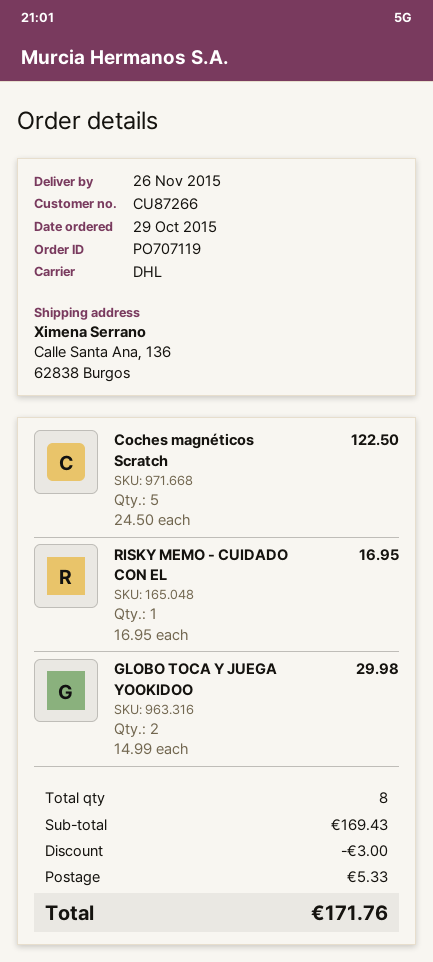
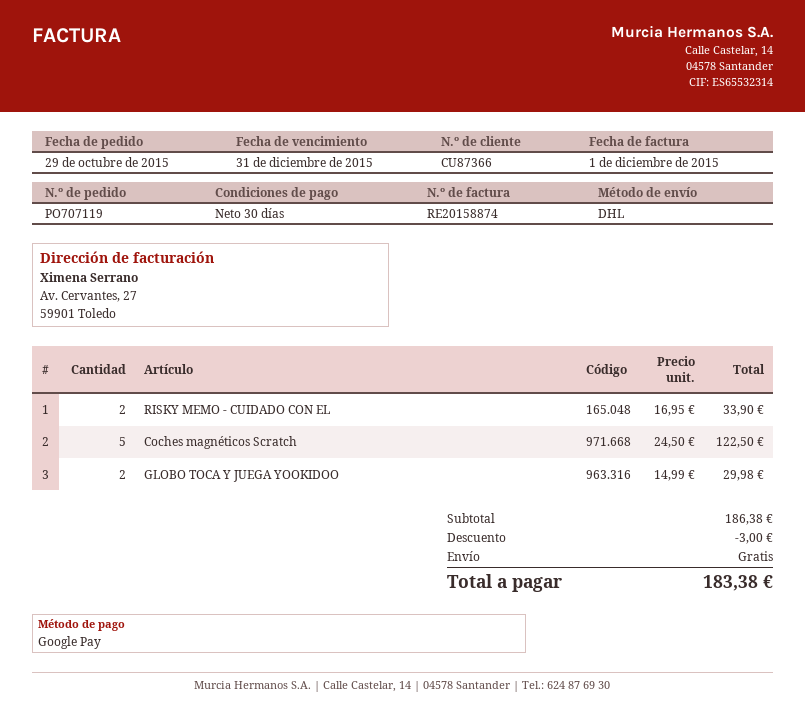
customer number: CU87266 -> CU87366
RISKY MEMO - CUIDADO CON EL: 1 x 16.95 = 16.95 -> 2 x 16.95 = 33.90
subtotal: 169.43 -> 186.38
shipping: 5.33 -> 0.00
total: 171.76 -> 183.38

